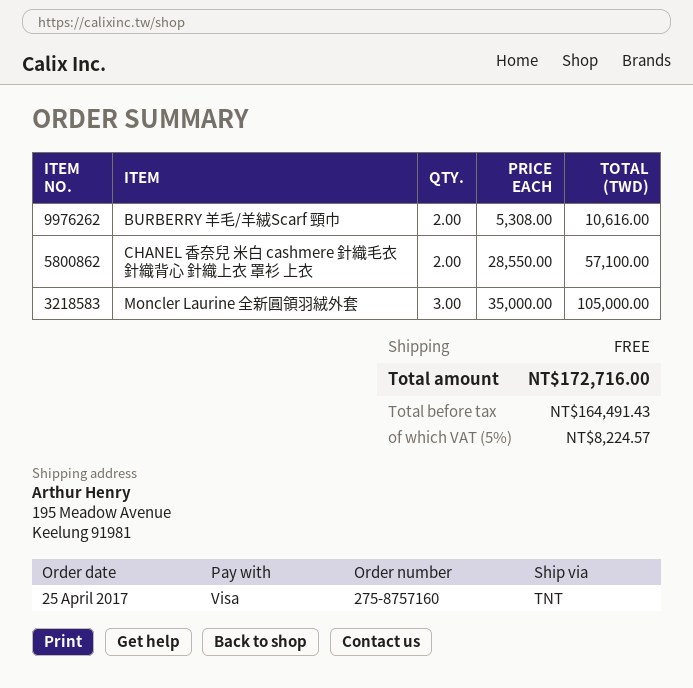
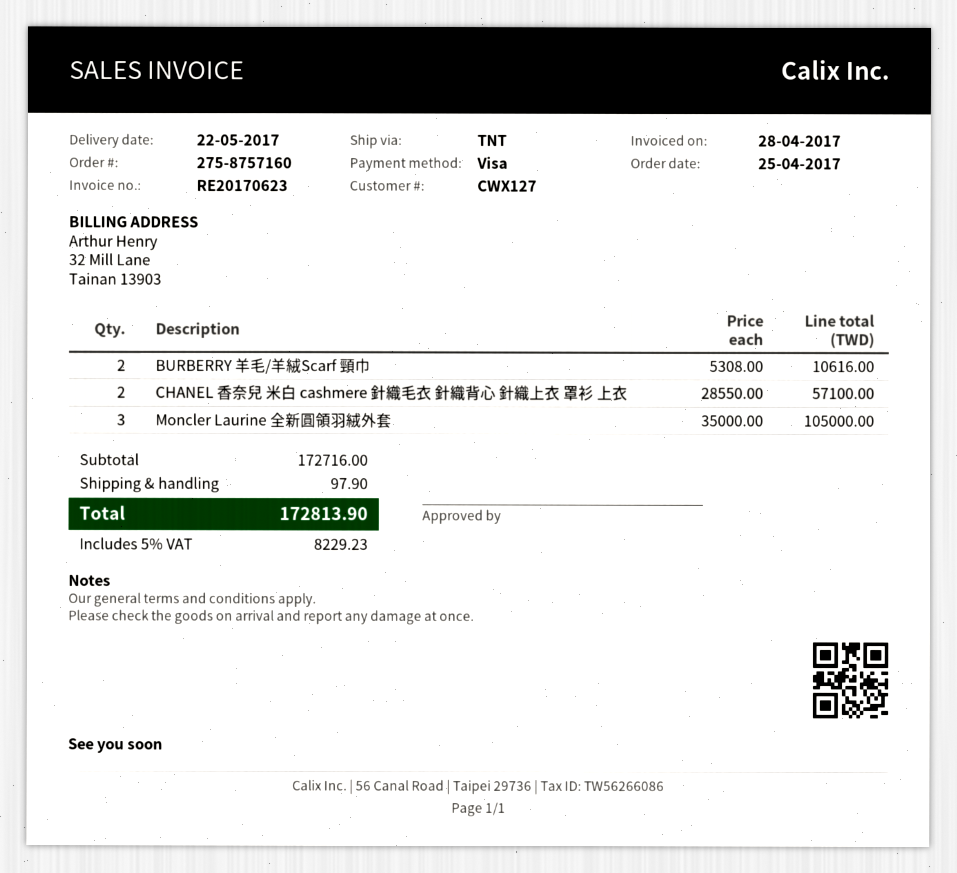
shipping: 0.00 -> 97.90
tax: 5% = 8224.57 -> 5% = 8229.23
total: 172716.00 -> 172813.90

